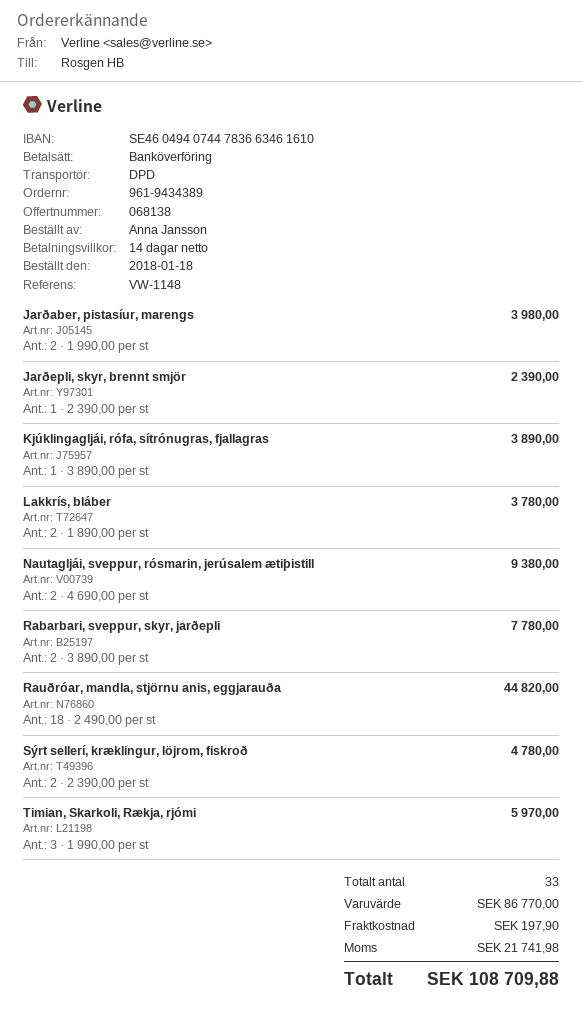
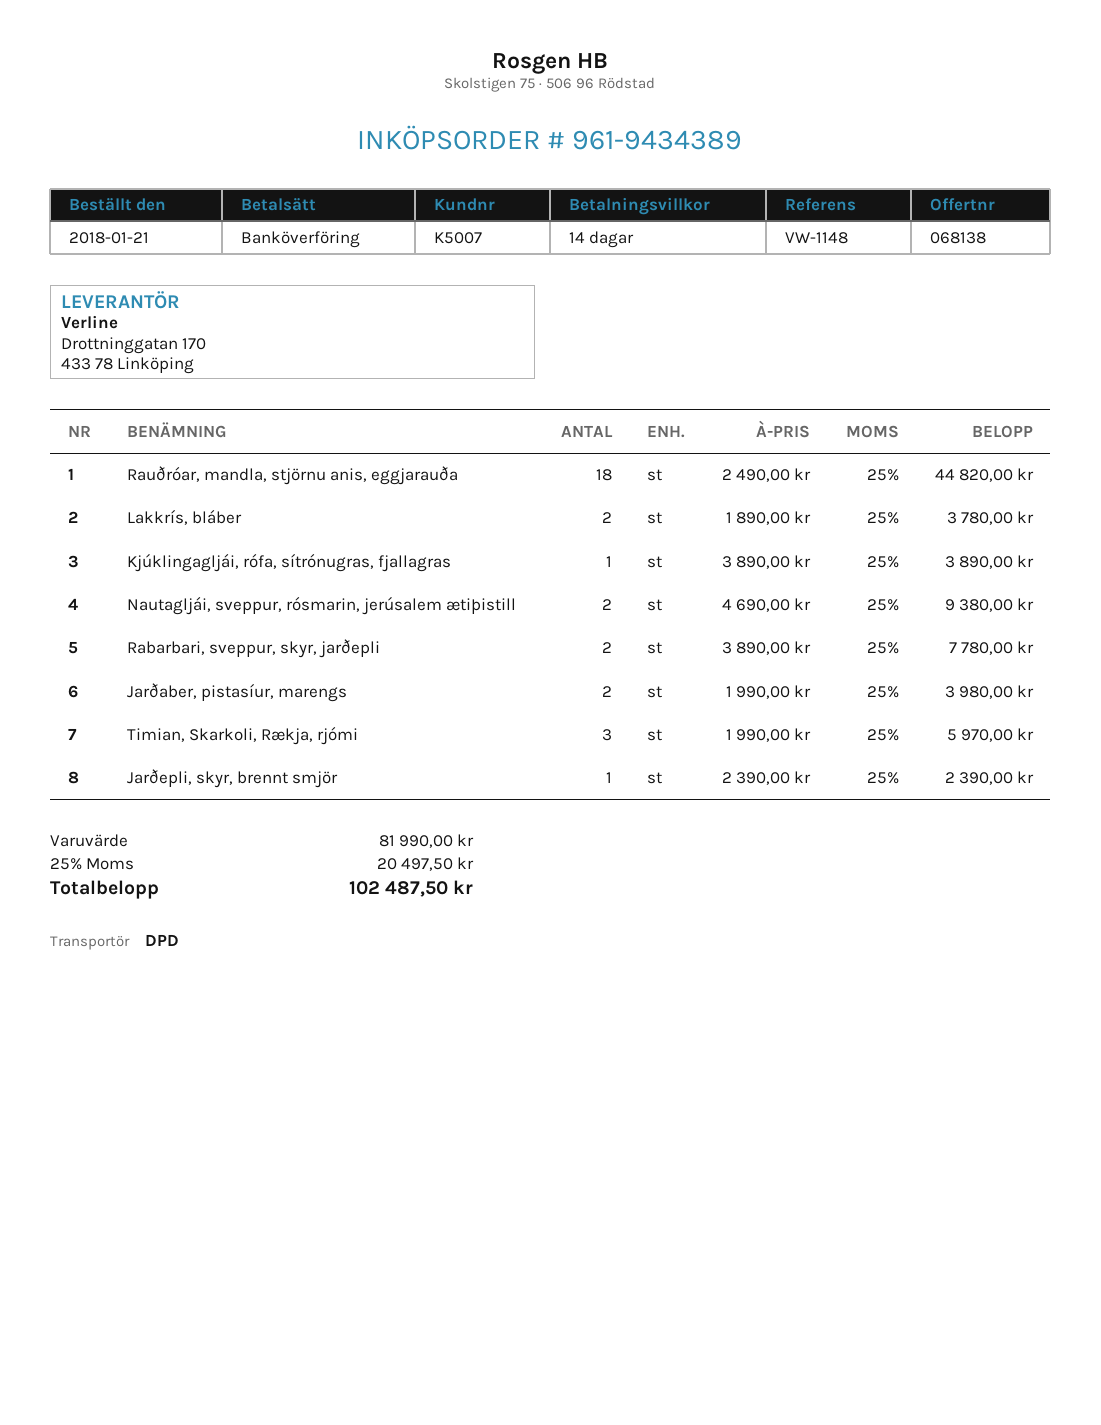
order date: 2018-01-18 -> 2018-01-21
Sýrt sellerí, kræklingur, löjrom, fiskroð: 2 x 2390.00 = 4780.00 -> none
subtotal: 86770.00 -> 81990.00
shipping: 197.90 -> none
tax: 21741.98 -> 20497.50
total: 108709.88 -> 102487.50

